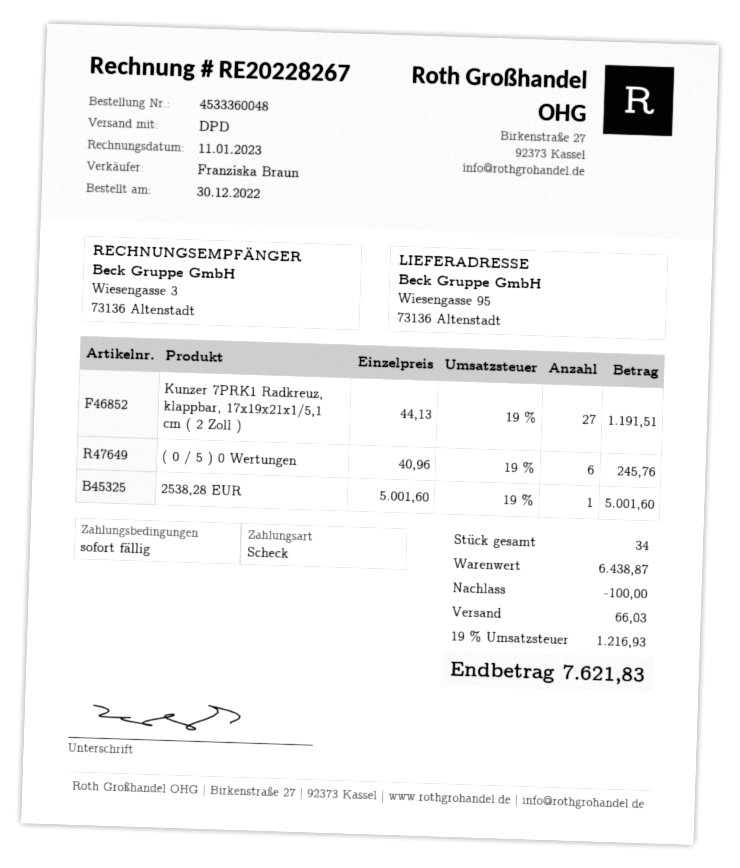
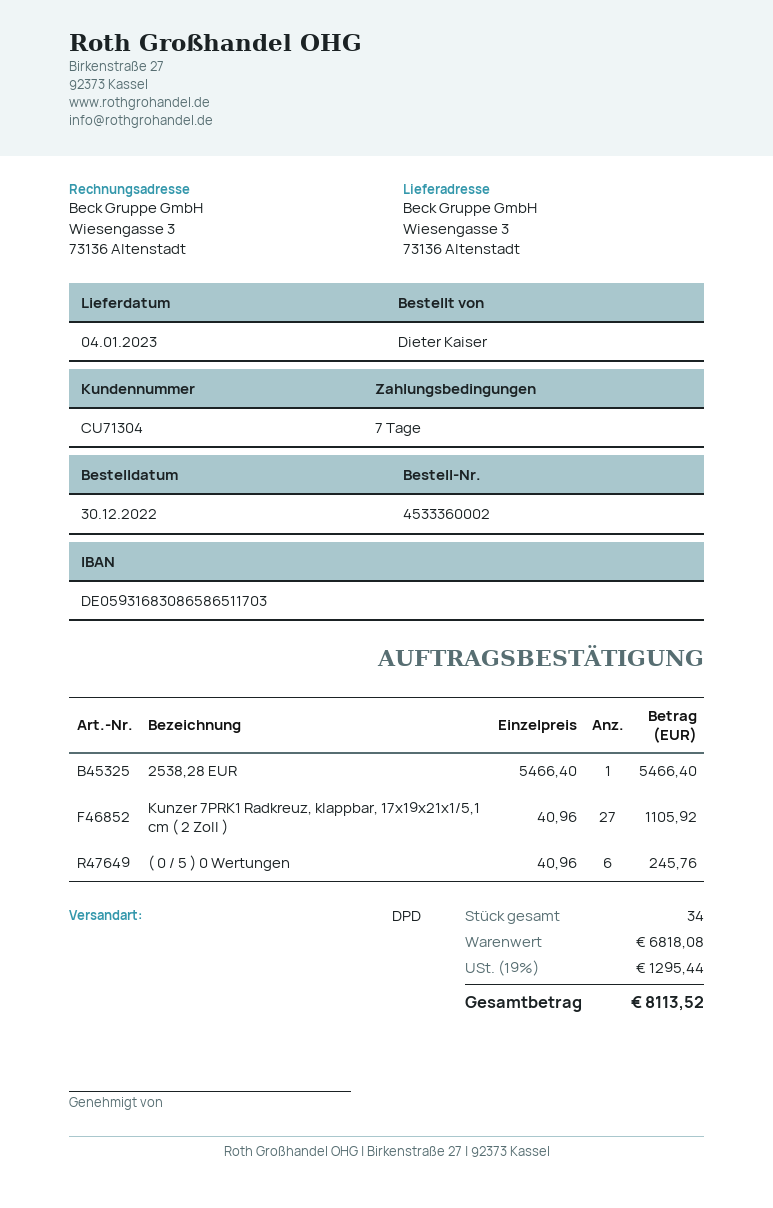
order number: 4533360048 -> 4533360002
payment terms: on receipt -> 7 days
ship to: Wiesengasse 95, 73136 Altenstadt -> Wiesengasse 3, 73136 Altenstadt
Kunzer 7PRK1 Radkreuz, klappbar, 17x19x21x1/5,1 cm ( 2 Zoll ): 27 x 44.13 = 1191.51 -> 27 x 40.96 = 1105.92
2538,28 EUR: 1 x 5001.60 = 5001.60 -> 1 x 5466.40 = 5466.40
subtotal: 6438.87 -> 6818.08
discount: 100.00 -> none
shipping: 66.03 -> none
tax: 19% = 1216.93 -> 19% = 1295.44
total: 7621.83 -> 8113.52

